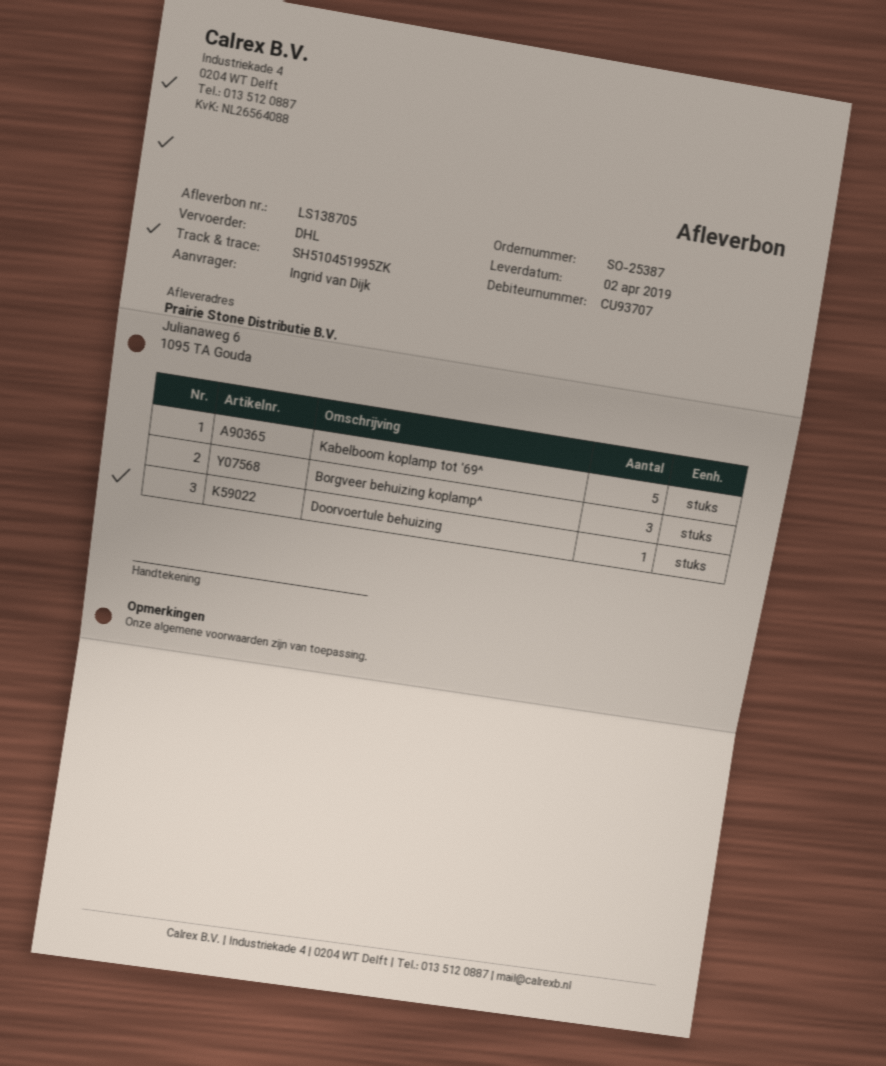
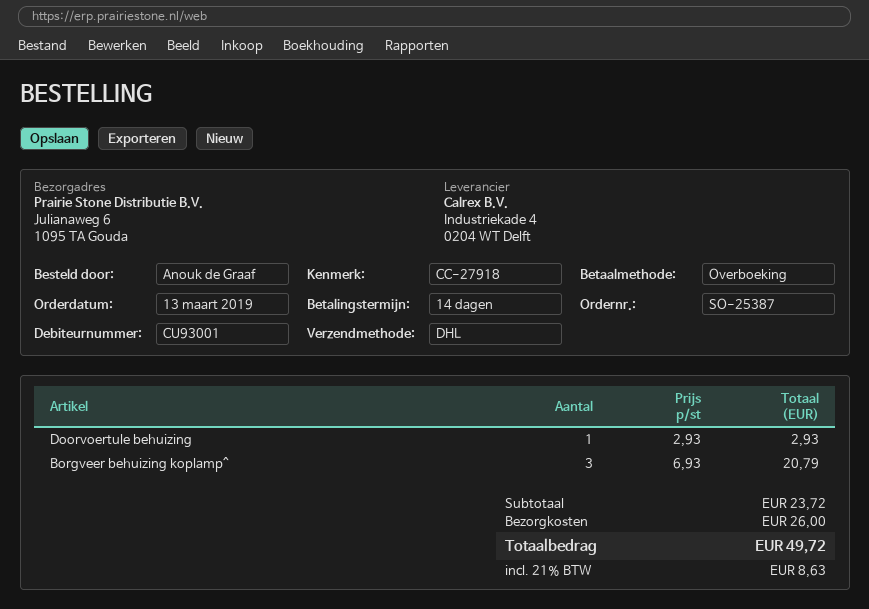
customer number: CU93707 -> CU93001
ordered by: Ingrid van Dijk -> Anouk de Graaf
Kabelboom koplamp tot '69^: 5 -> none

